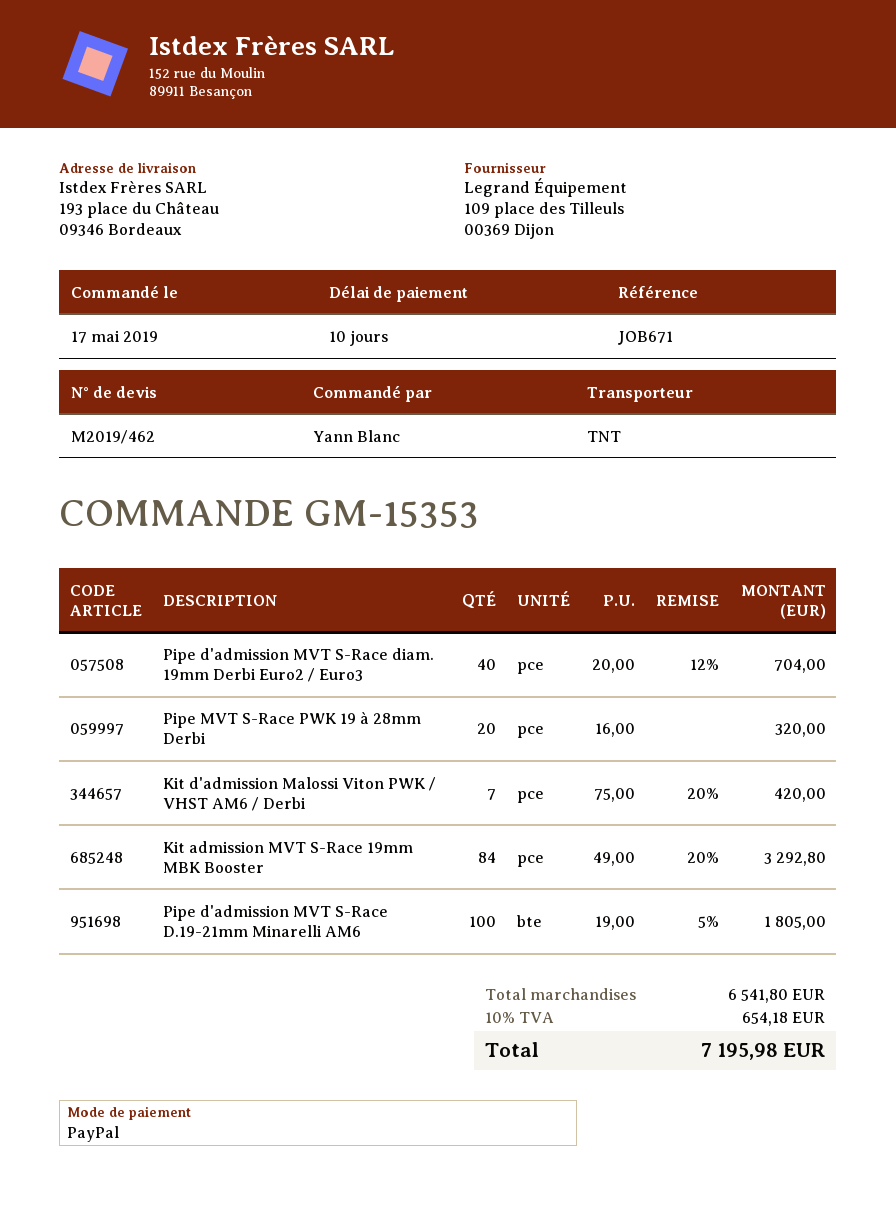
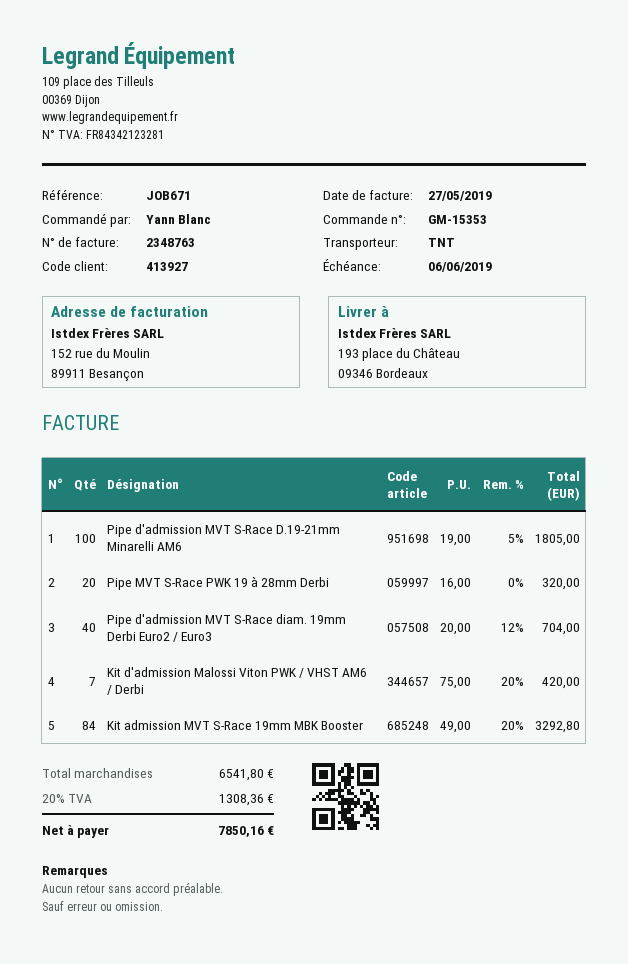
tax: 10% = 654.18 -> 20% = 1308.36
total: 7195.98 -> 7850.16

